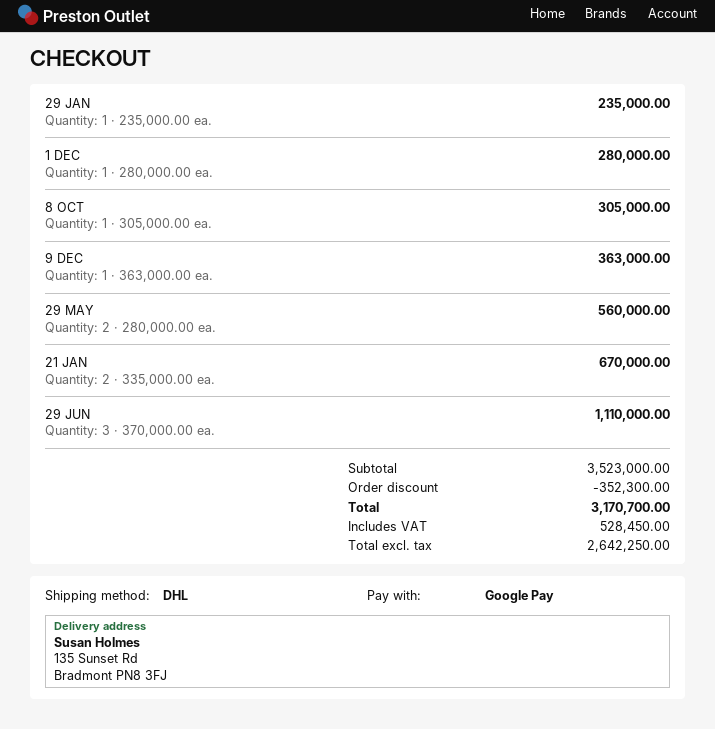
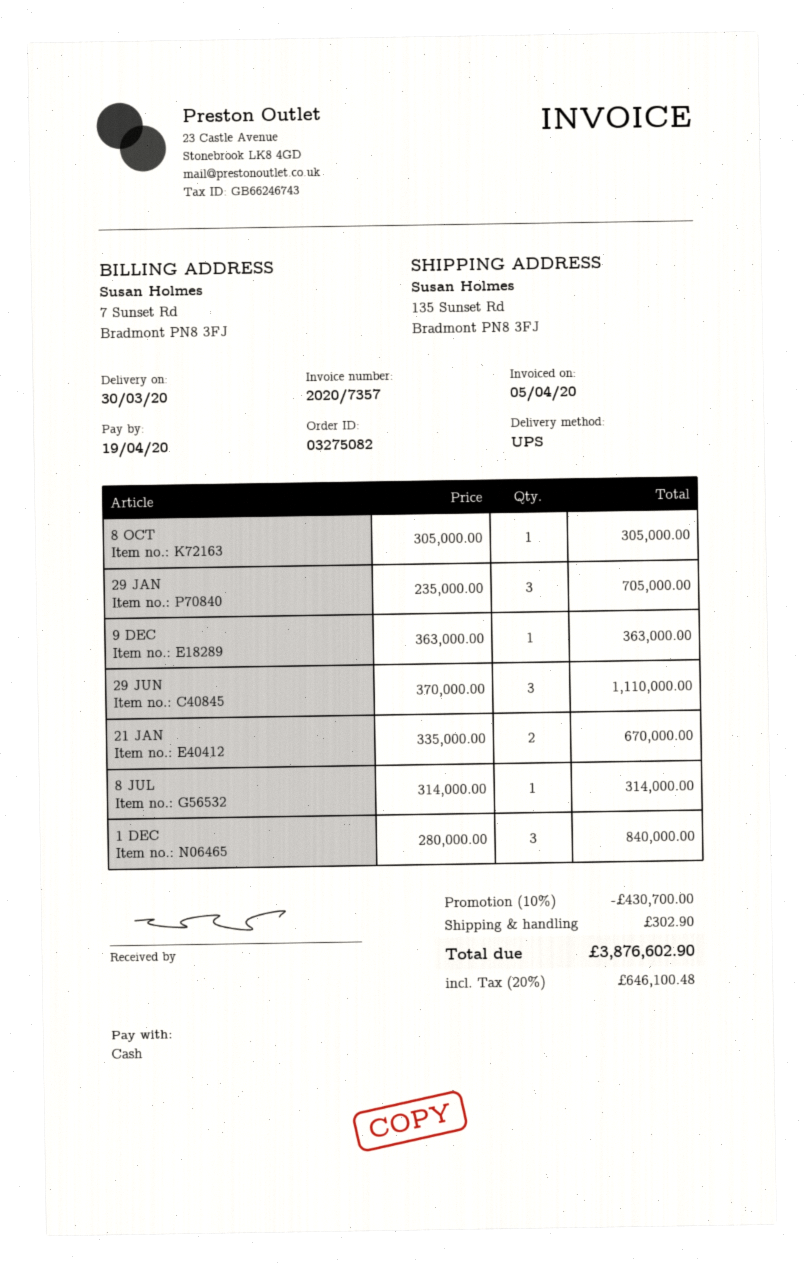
payment method: Google Pay -> cash
shipping method: DHL -> UPS
29 JAN: 1 x 235000.00 = 235000.00 -> 3 x 235000.00 = 705000.00
1 DEC: 1 x 280000.00 = 280000.00 -> 3 x 280000.00 = 840000.00
29 MAY: 2 x 280000.00 = 560000.00 -> none
8 JUL: none -> 1 x 314000.00 = 314000.00
discount: 352300.00 -> 430700.00
shipping: none -> 302.90
tax: 528450.00 -> 646100.48
total: 3170700.00 -> 3876602.90

